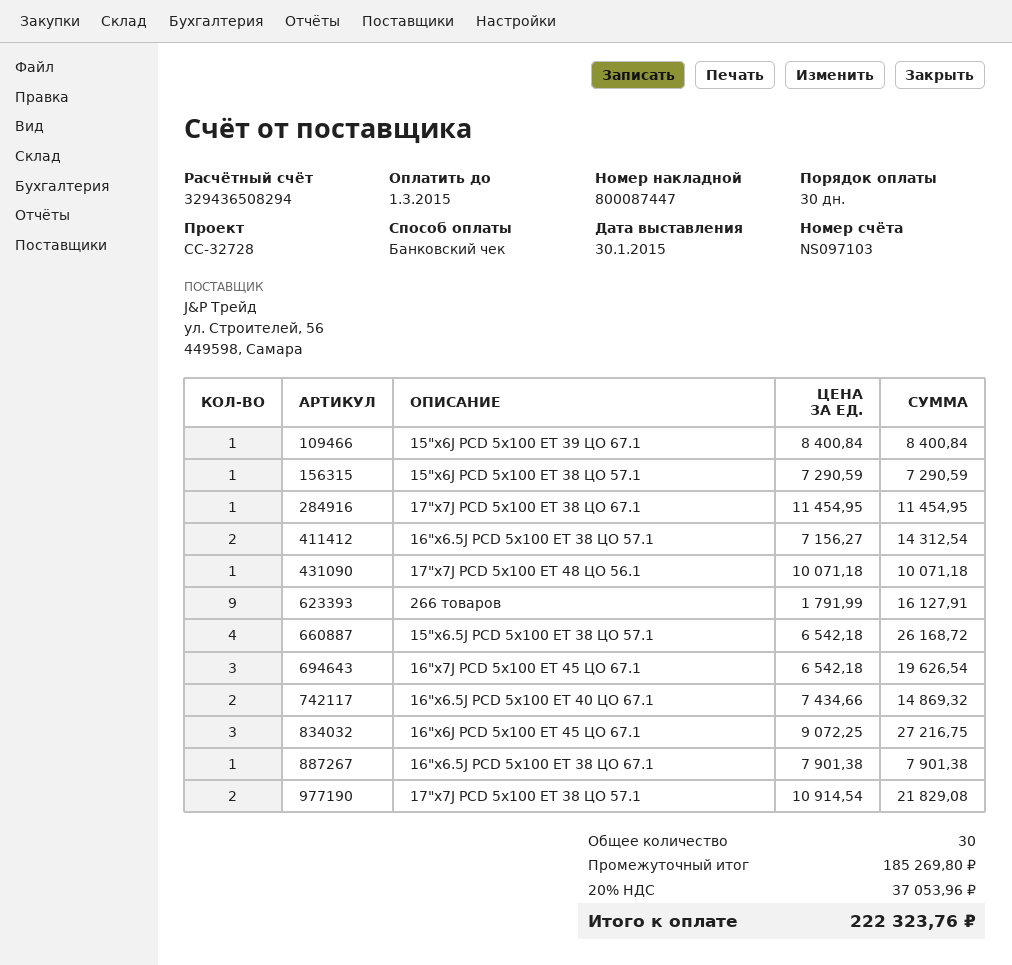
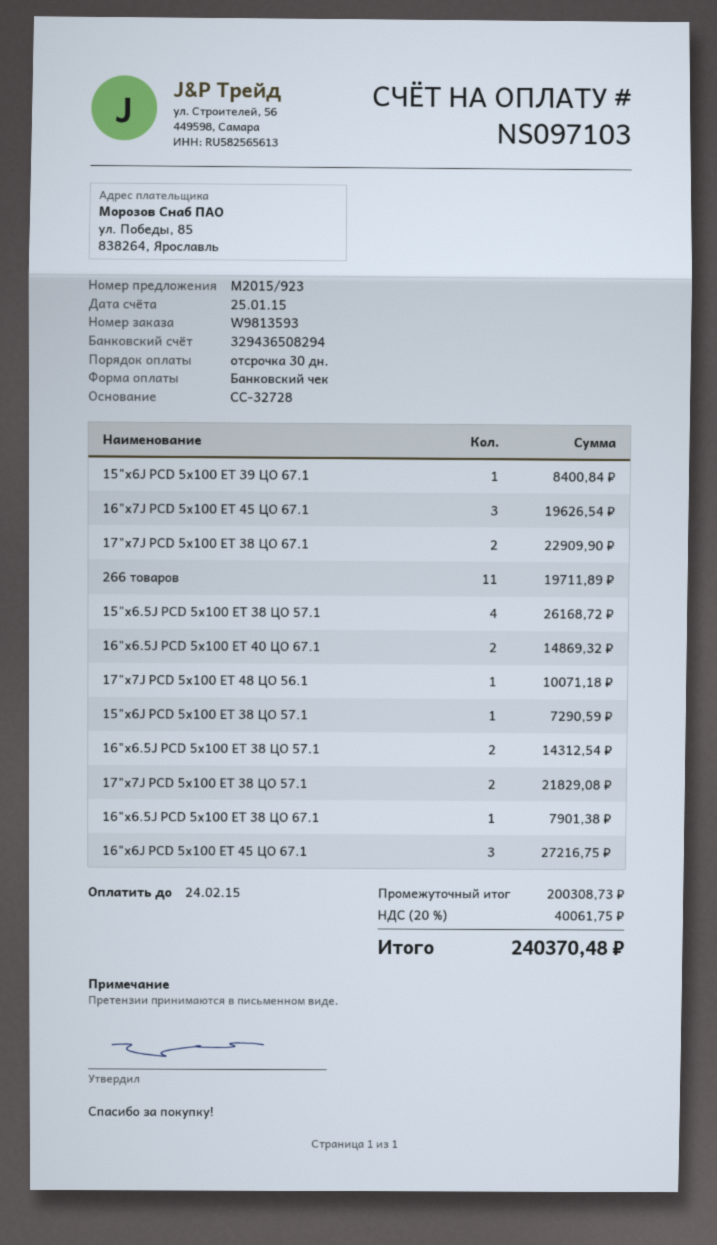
invoice date: 2015-01-30 -> 2015-01-25
due date: 2015-03-01 -> 2015-02-24
17"x7J PCD 5x100 ЕТ 38 ЦО 67.1: 1 for 11454.95 -> 2 for 22909.90
266 товаров: 9 for 16127.91 -> 11 for 19711.89
subtotal: 185269.80 -> 200308.73
tax: 20% = 37053.96 -> 20% = 40061.75
total: 222323.76 -> 240370.48

